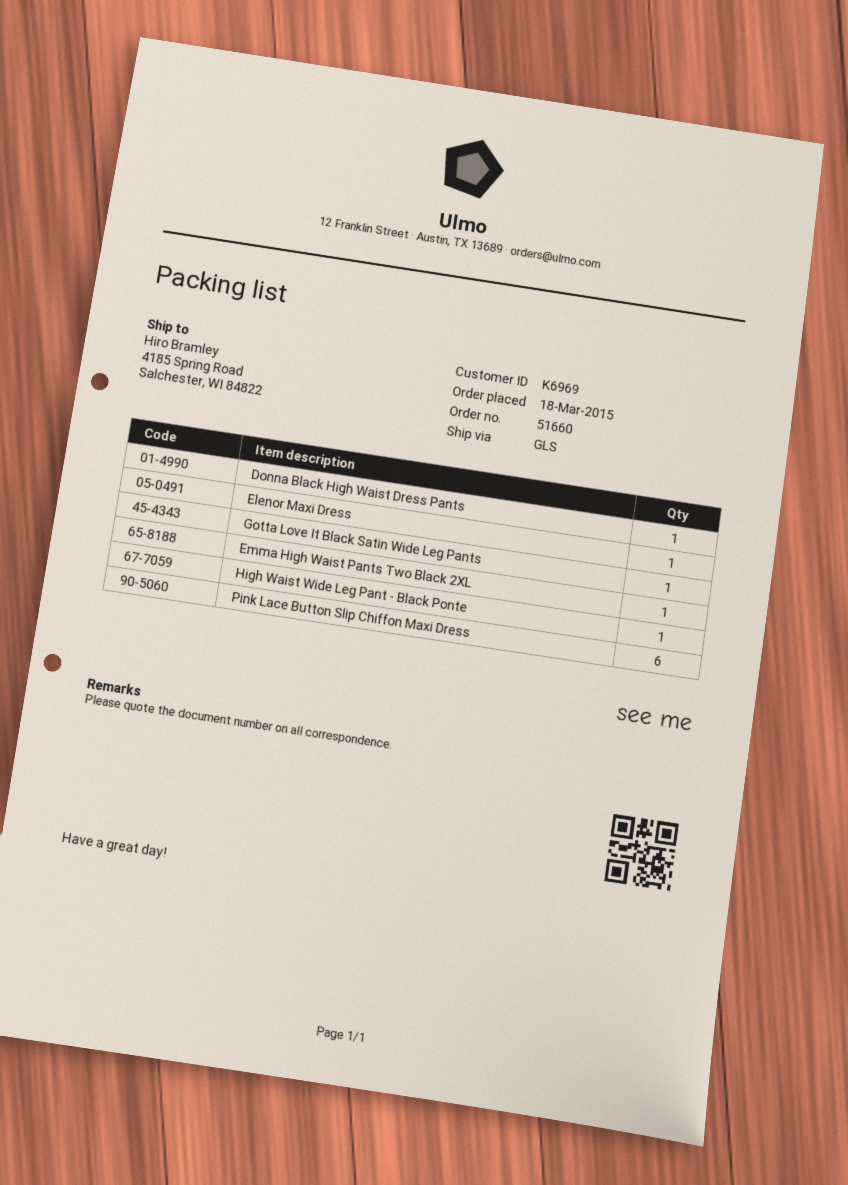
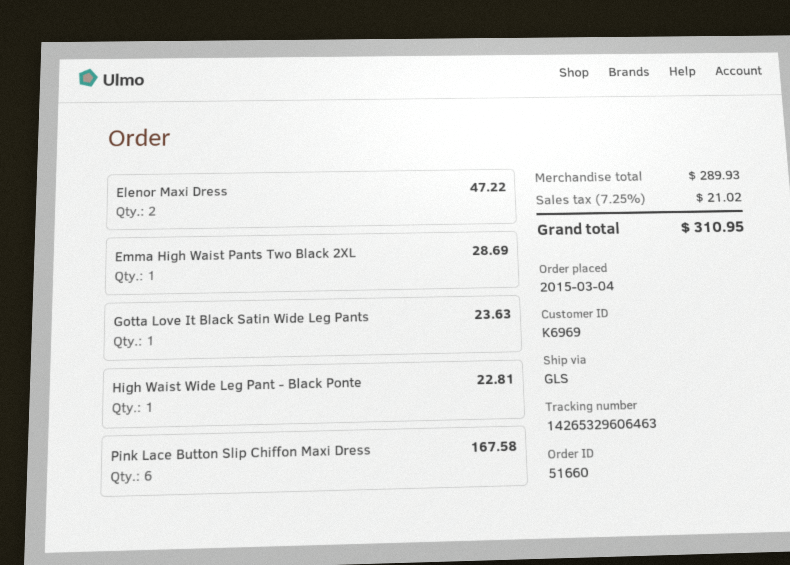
order date: 2015-03-18 -> 2015-03-04
Donna Black High Waist Dress Pants: 1 -> none
Elenor Maxi Dress: 1 -> 2

